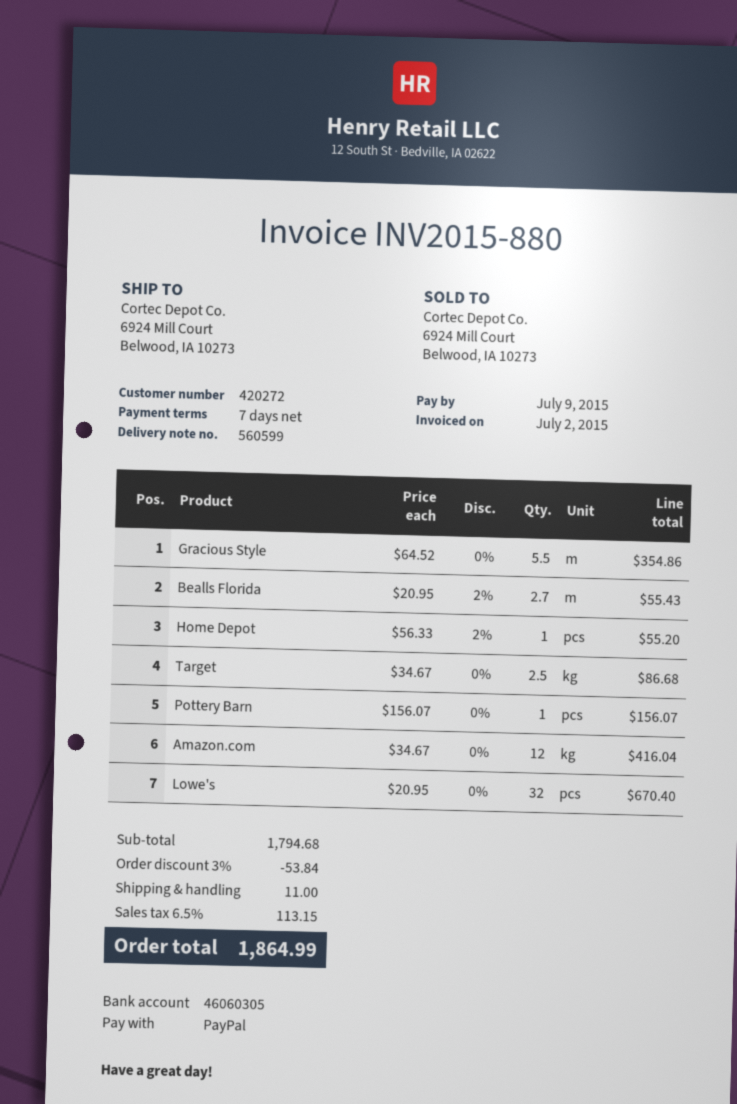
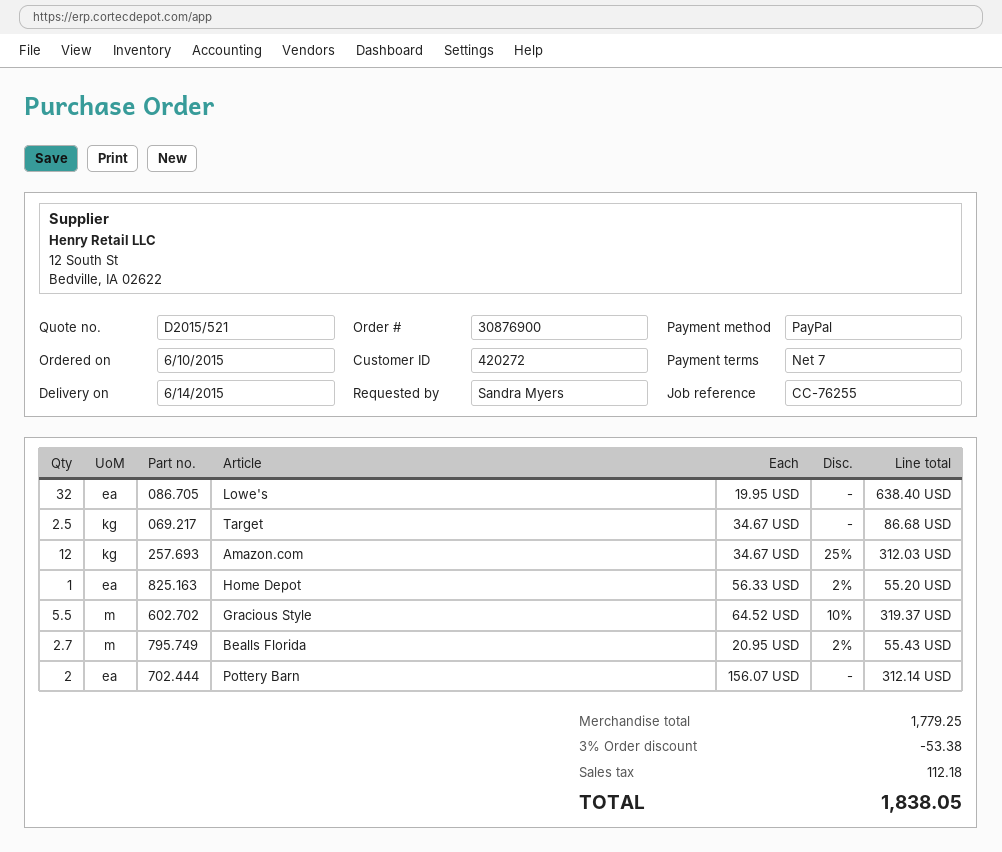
Gracious Style: 5.5 x 64.52 = 354.86 -> 5.5 x 64.52 - 10% = 319.37
Pottery Barn: 1 x 156.07 = 156.07 -> 2 x 156.07 = 312.14
Amazon.com: 12 x 34.67 = 416.04 -> 12 x 34.67 - 25% = 312.03
Lowe's: 32 x 20.95 = 670.40 -> 32 x 19.95 = 638.40
subtotal: 1794.68 -> 1779.25
discount: 3% = 53.84 -> 3% = 53.38
shipping: 11.00 -> none
tax: 113.15 -> 112.18
total: 1864.99 -> 1838.05

